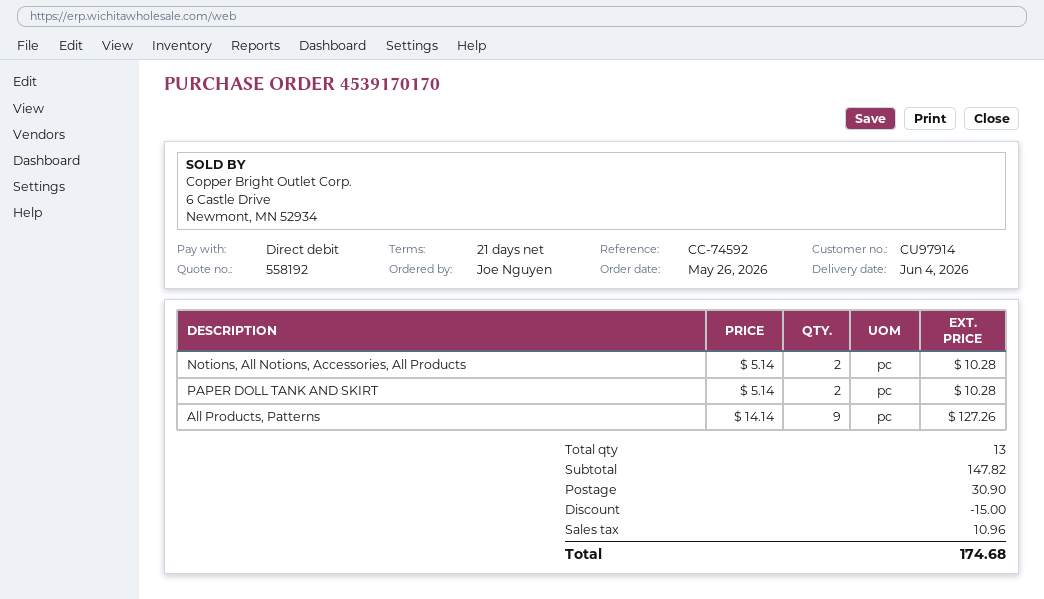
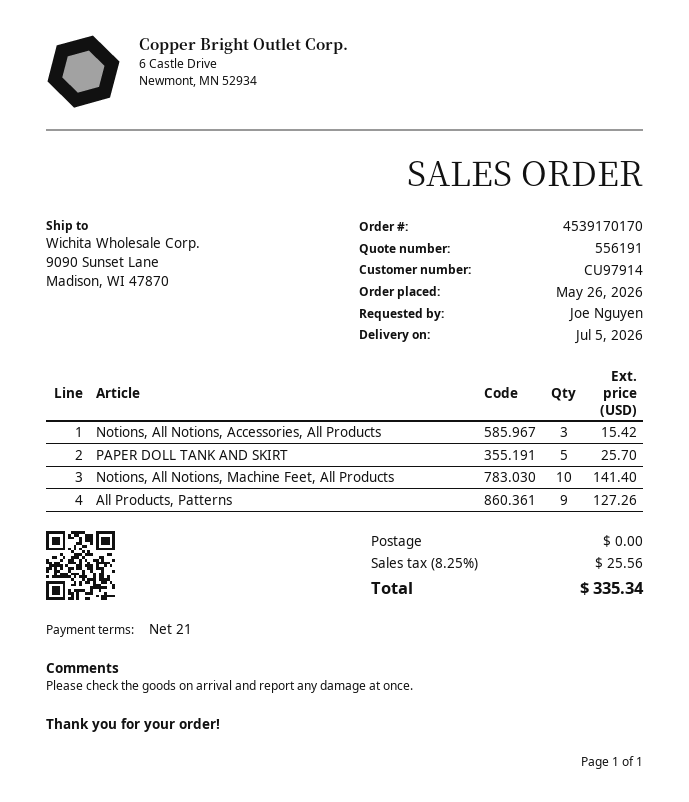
quote number: 558192 -> 556191
delivery date: 2026-06-04 -> 2026-07-05
Notions, All Notions, Accessories, All Products: 2 for 10.28 -> 3 for 15.42
PAPER DOLL TANK AND SKIRT: 2 for 10.28 -> 5 for 25.70
Notions, All Notions, Machine Feet, All Products: none -> 10 for 141.40
discount: 15.00 -> none
shipping: 30.90 -> 0.00
tax: 10.96 -> 25.56
total: 174.68 -> 335.34

